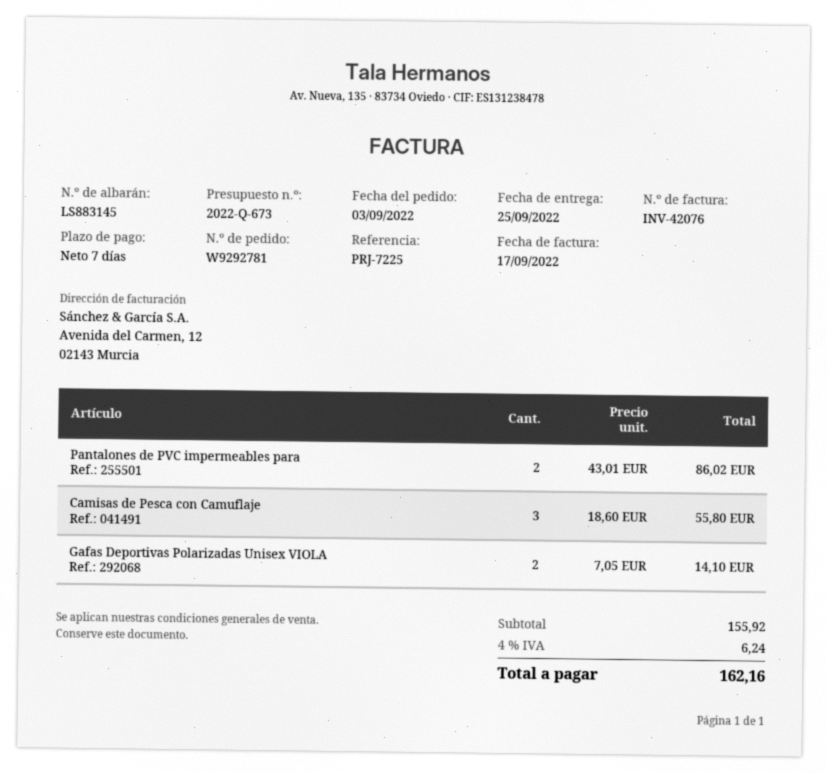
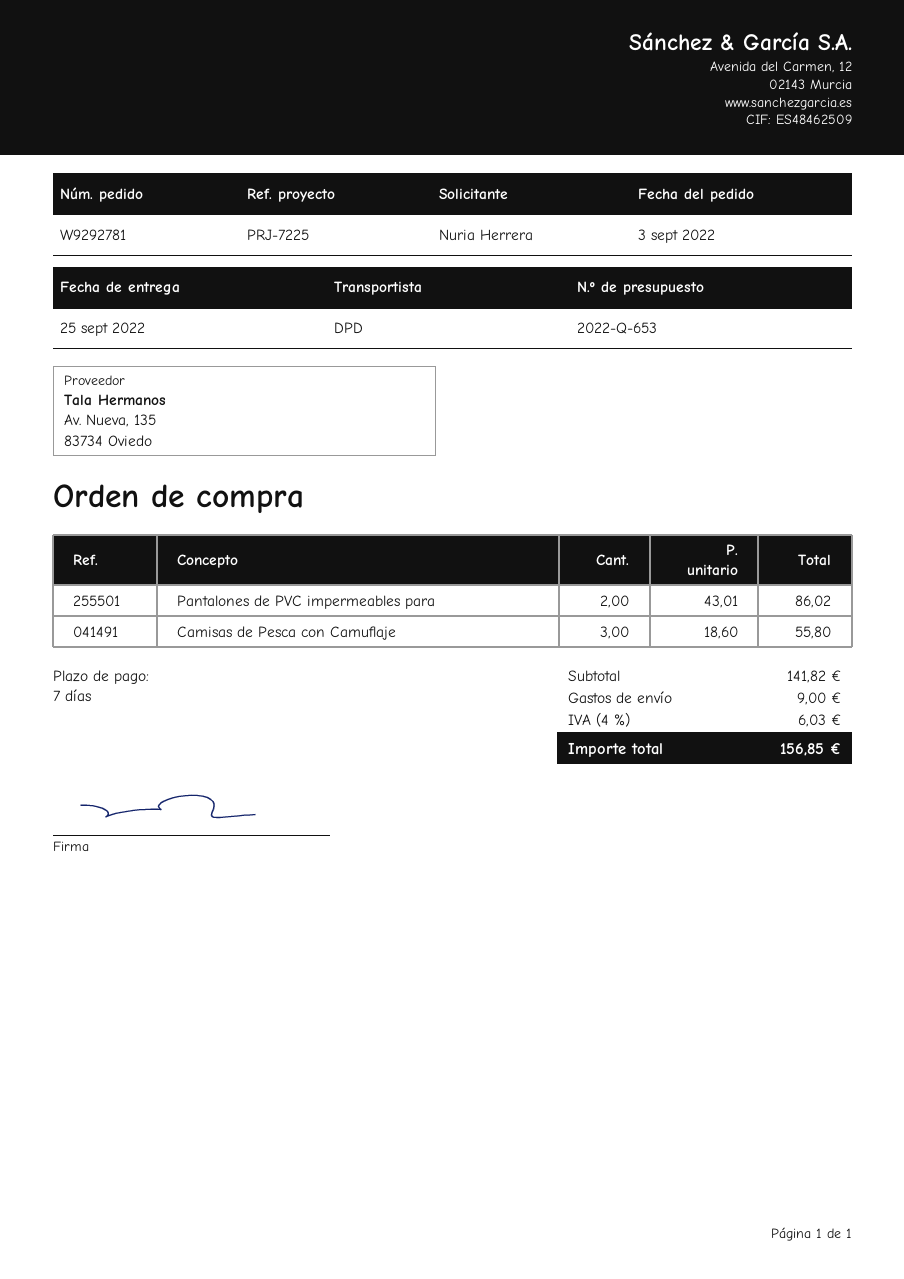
quote number: 2022-Q-673 -> 2022-Q-653
Gafas Deportivas Polarizadas Unisex VIOLA: 2 x 7.05 = 14.10 -> none
subtotal: 155.92 -> 141.82
shipping: none -> 9.00
tax: 4% = 6.24 -> 4% = 6.03
total: 162.16 -> 156.85

